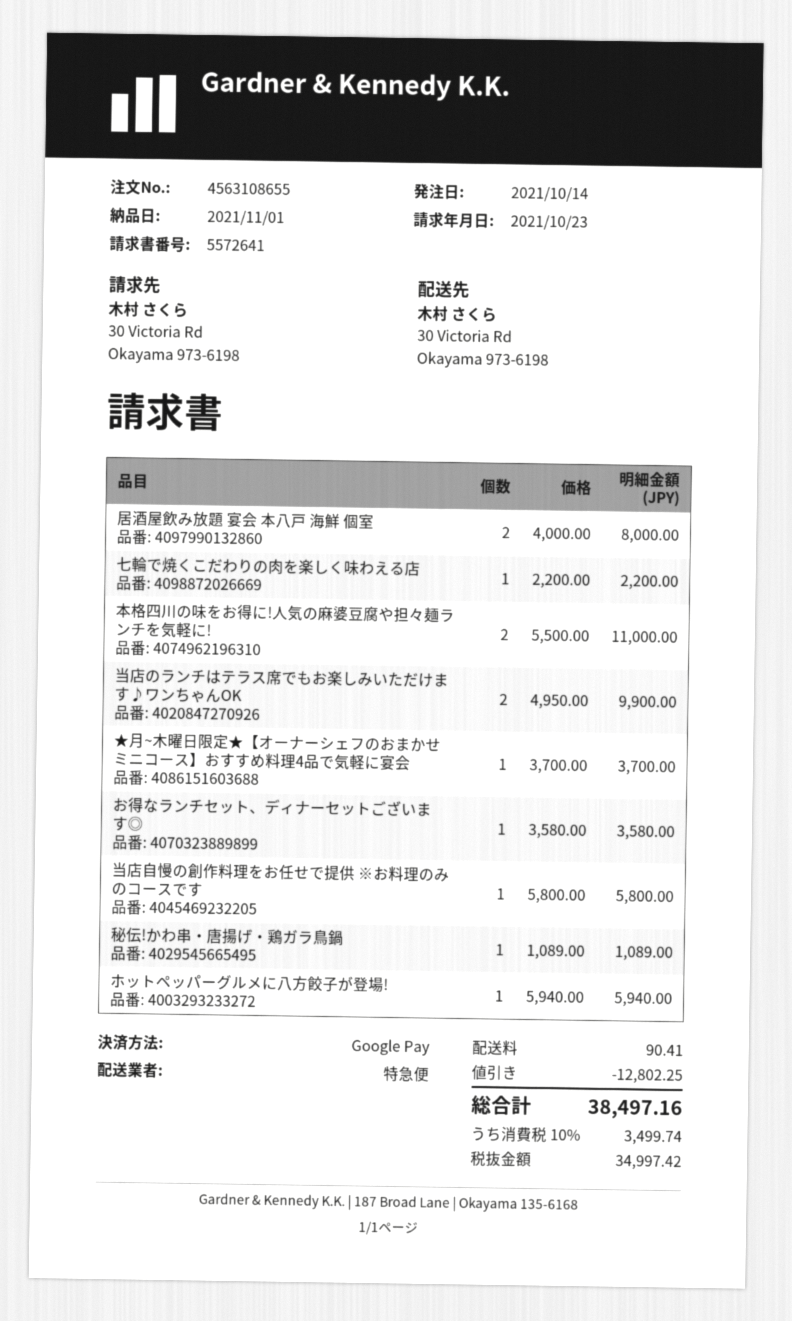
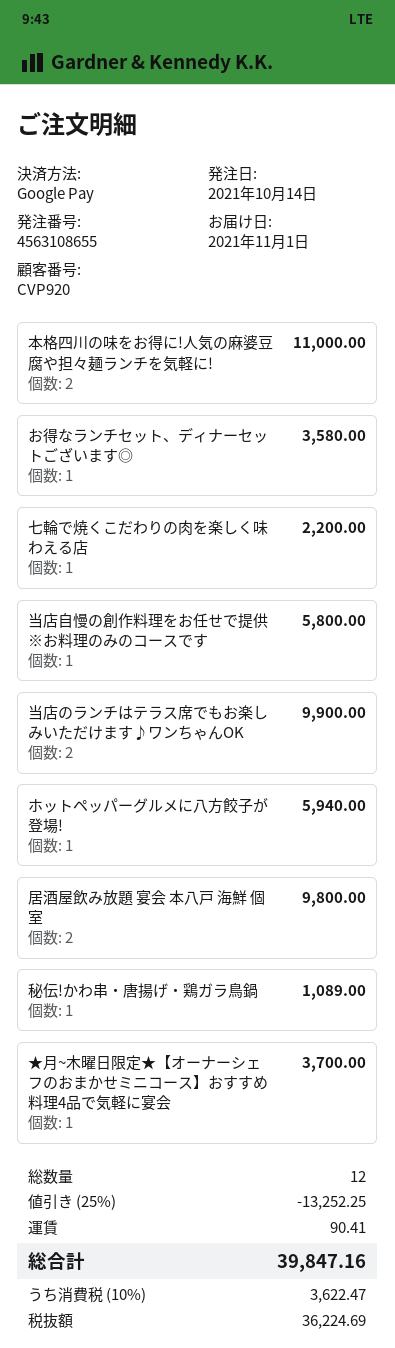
居酒屋飲み放題 宴会 本八戸 海鮮 個室: 2 for 8000.00 -> 2 for 9800.00
discount: 12802.25 -> 13252.25
net: 34997.42 -> 36224.69
tax: 10% = 3499.74 -> 10% = 3622.47
total: 38497.16 -> 39847.16

